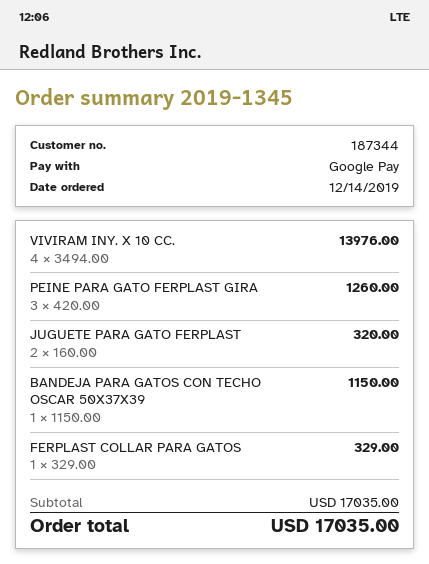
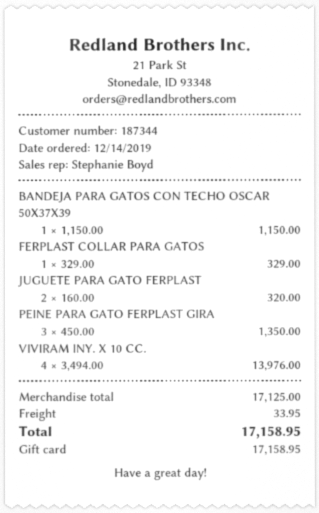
payment method: Google Pay -> gift card
PEINE PARA GATO FERPLAST GIRA: 3 x 420.00 = 1260.00 -> 3 x 450.00 = 1350.00
subtotal: 17035.00 -> 17125.00
shipping: none -> 33.95
total: 17035.00 -> 17158.95

